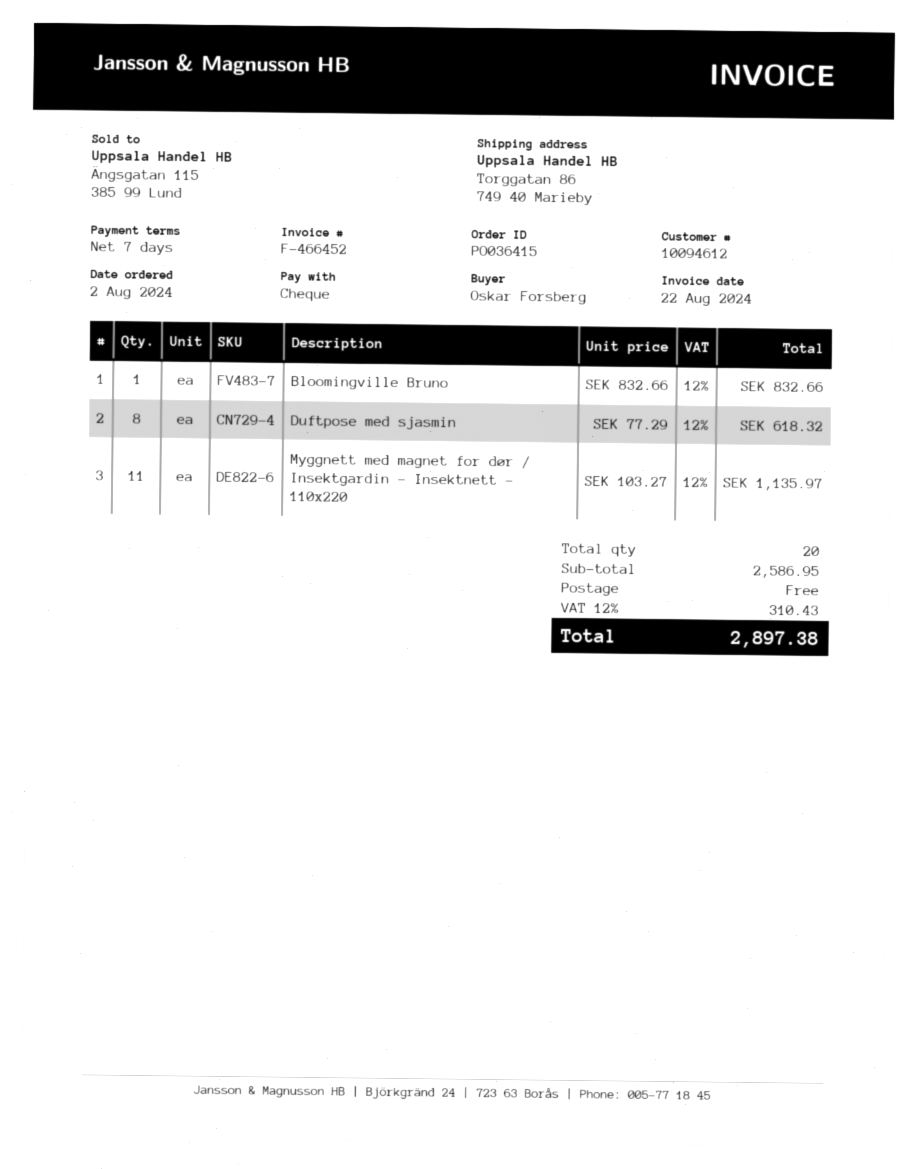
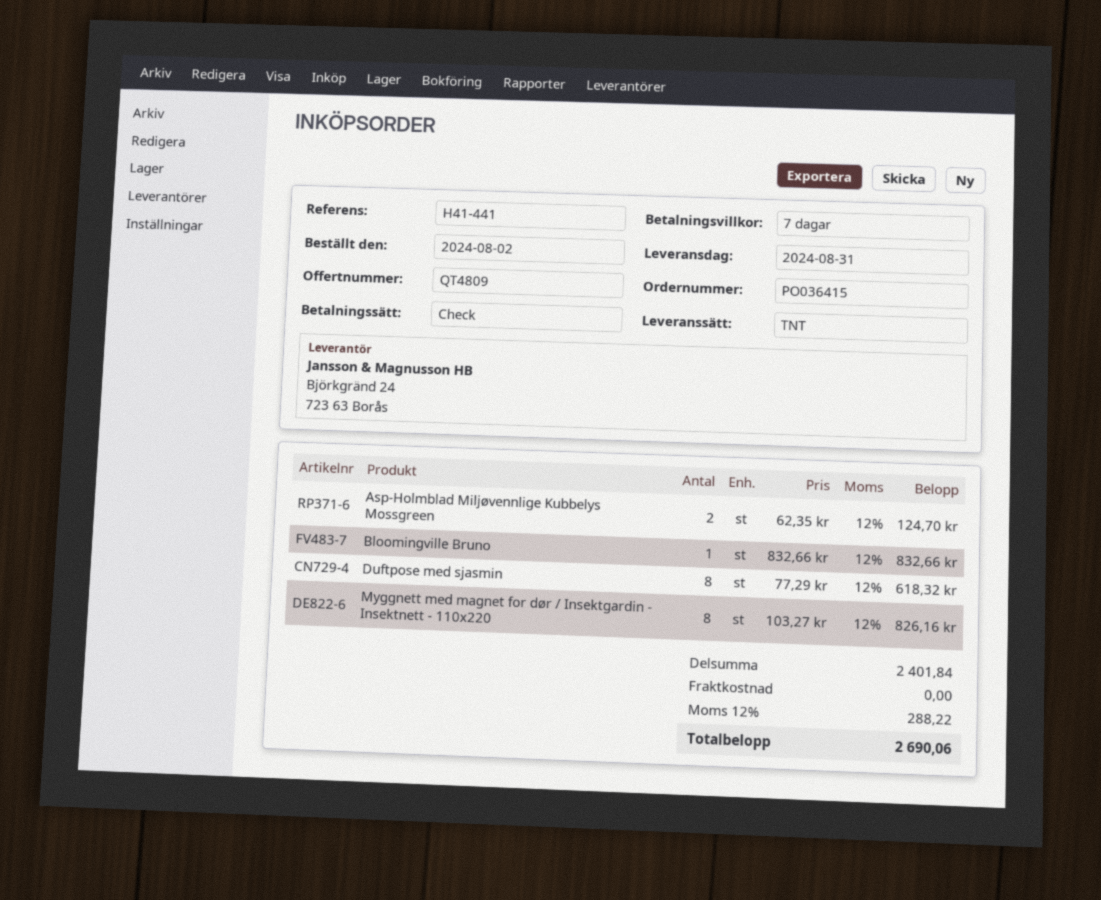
Myggnett med magnet for dør / Insektgardin - Insektnett - 110x220: 11 x 103.27 = 1135.97 -> 8 x 103.27 = 826.16
Asp-Holmblad Miljøvennlige Kubbelys Mossgreen: none -> 2 x 62.35 = 124.70
subtotal: 2586.95 -> 2401.84
tax: 12% = 310.43 -> 12% = 288.22
total: 2897.38 -> 2690.06

